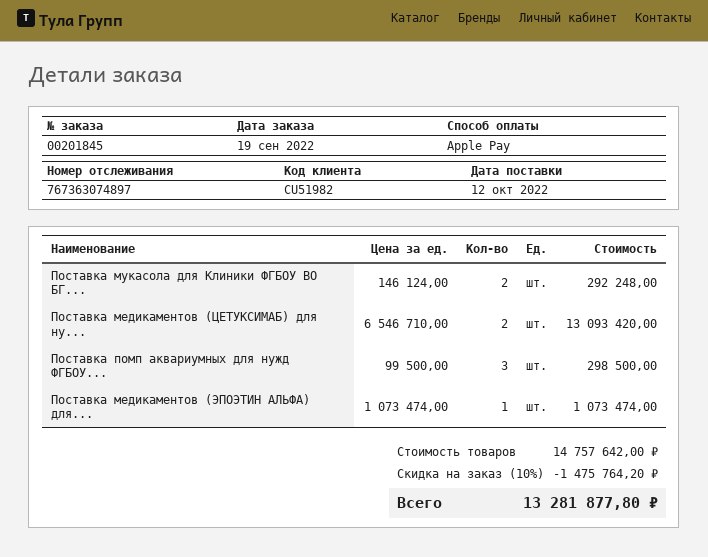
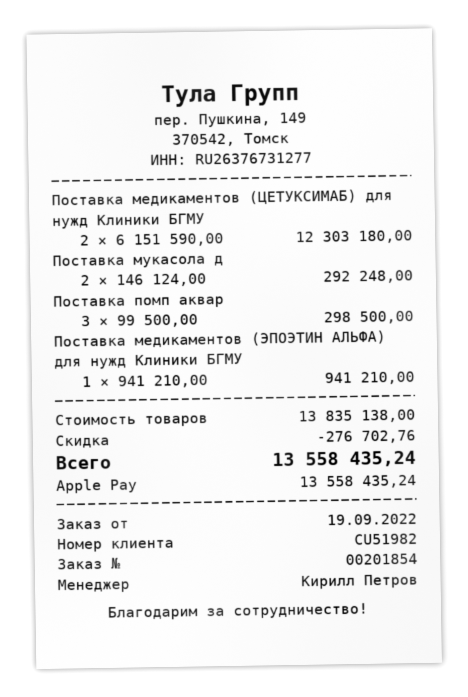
order number: 00201845 -> 00201854
Поставка медикаментов (ЦЕТУКСИМАБ) для ну...: 2 x 6546710.00 = 13093420.00 -> 2 x 6151590.00 = 12303180.00
Поставка медикаментов (ЭПОЭТИН АЛЬФА) для...: 1 x 1073474.00 = 1073474.00 -> 1 x 941210.00 = 941210.00
subtotal: 14757642.00 -> 13835138.00
discount: 1475764.20 -> 276702.76
total: 13281877.80 -> 13558435.24

